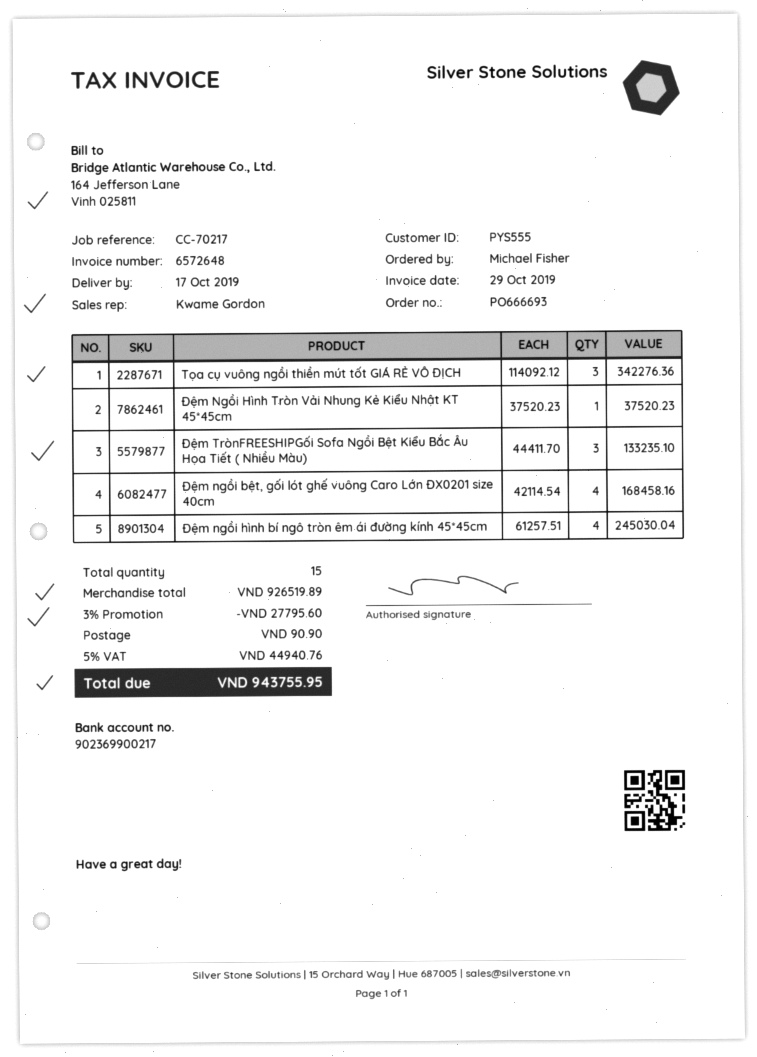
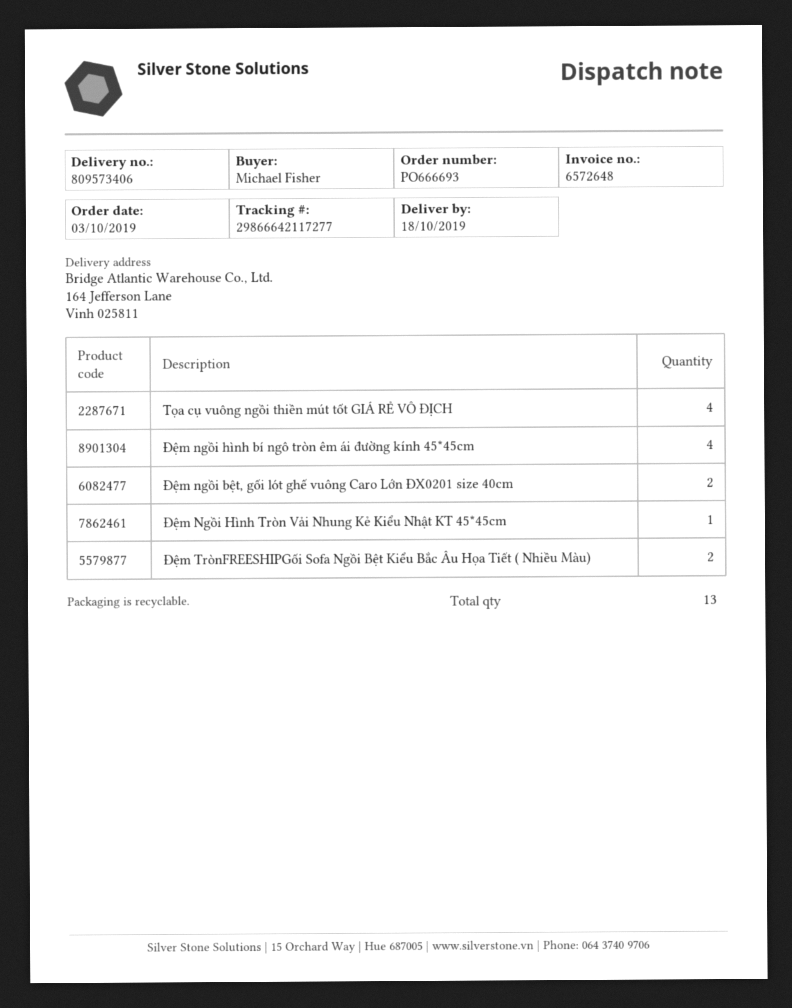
delivery date: 2019-10-17 -> 2019-10-18
Tọa cụ vuông ngồi thiền mút tốt GIÁ RẺ VÔ ĐỊCH: 3 -> 4
Đệm TrònFREESHIPGối Sofa Ngồi Bệt Kiểu Bắc Âu Họa Tiết ( Nhiều Màu): 3 -> 2
Đệm ngồi bệt, gối lót ghế vuông Caro Lớn ĐX0201 size 40cm: 4 -> 2
total quantity: 15 -> 13

